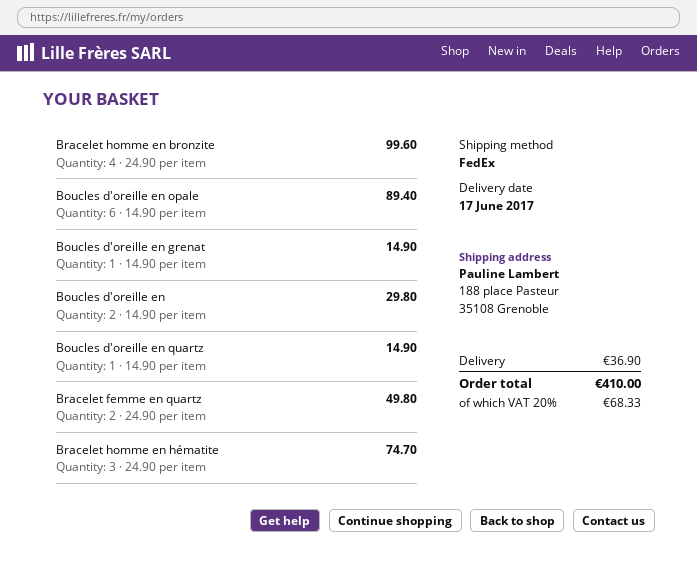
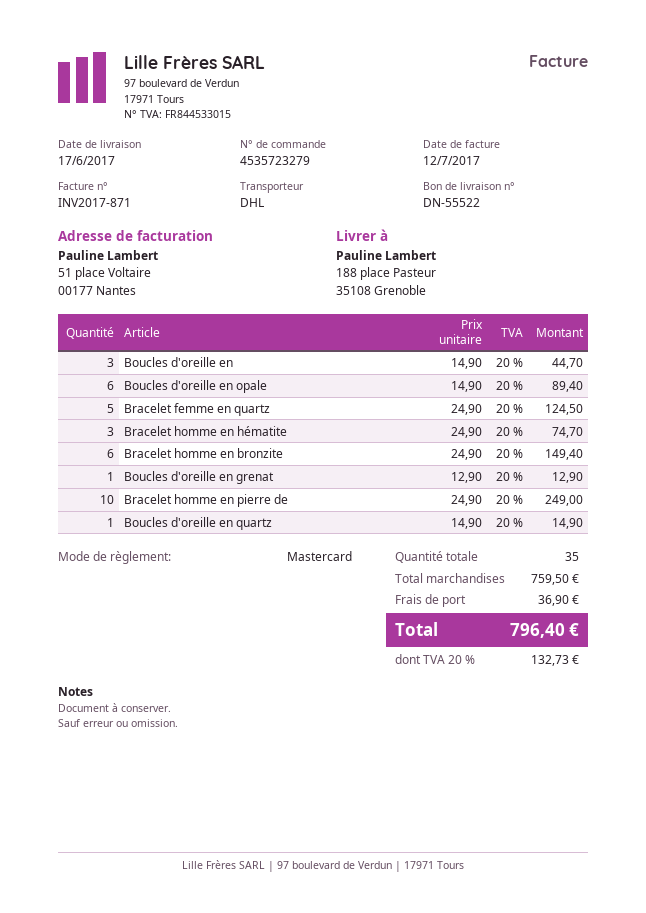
shipping method: FedEx -> DHL
Bracelet homme en bronzite: 4 x 24.90 = 99.60 -> 6 x 24.90 = 149.40
Boucles d'oreille en grenat: 1 x 14.90 = 14.90 -> 1 x 12.90 = 12.90
Boucles d'oreille en: 2 x 14.90 = 29.80 -> 3 x 14.90 = 44.70
Bracelet femme en quartz: 2 x 24.90 = 49.80 -> 5 x 24.90 = 124.50
Bracelet homme en pierre de: none -> 10 x 24.90 = 249.00
tax: 20% = 68.33 -> 20% = 132.73
total: 410.00 -> 796.40

